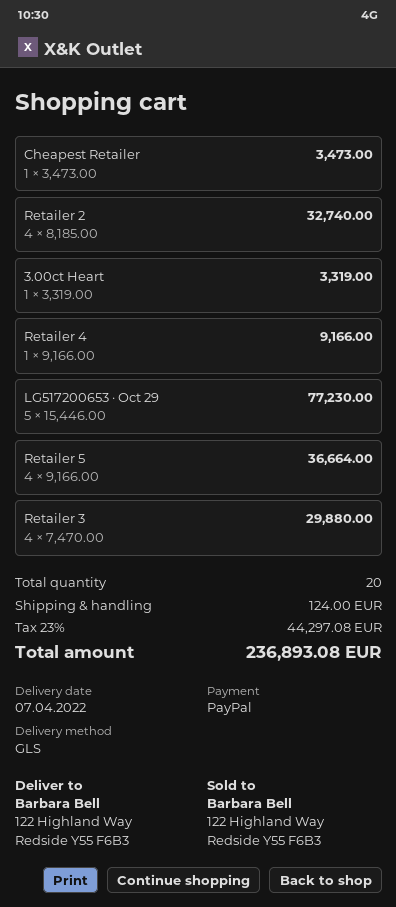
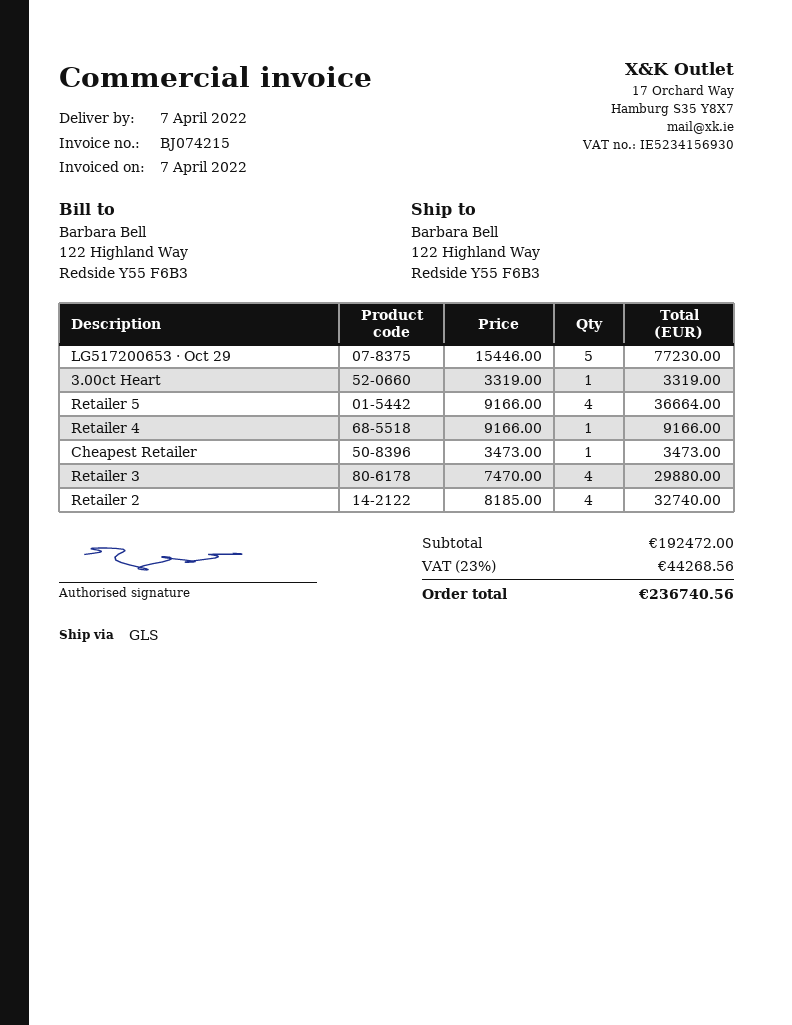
shipping: 124.00 -> none
tax: 23% = 44297.08 -> 23% = 44268.56
total: 236893.08 -> 236740.56

